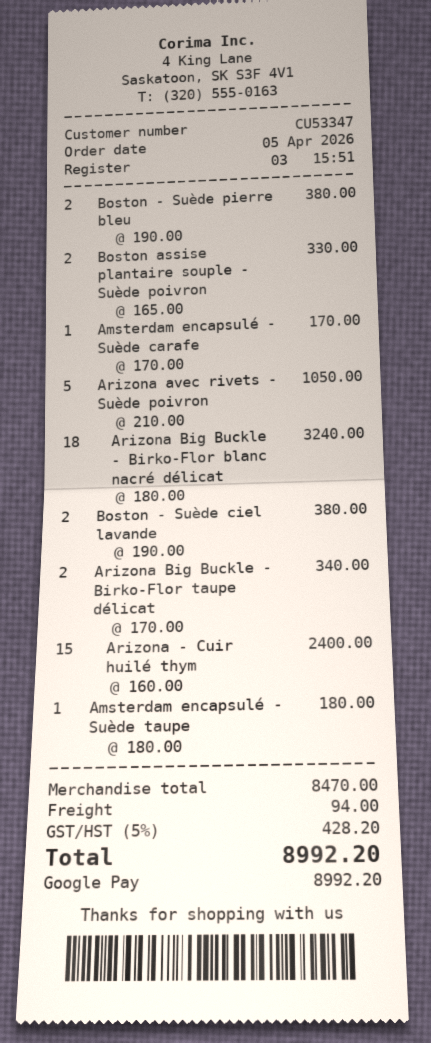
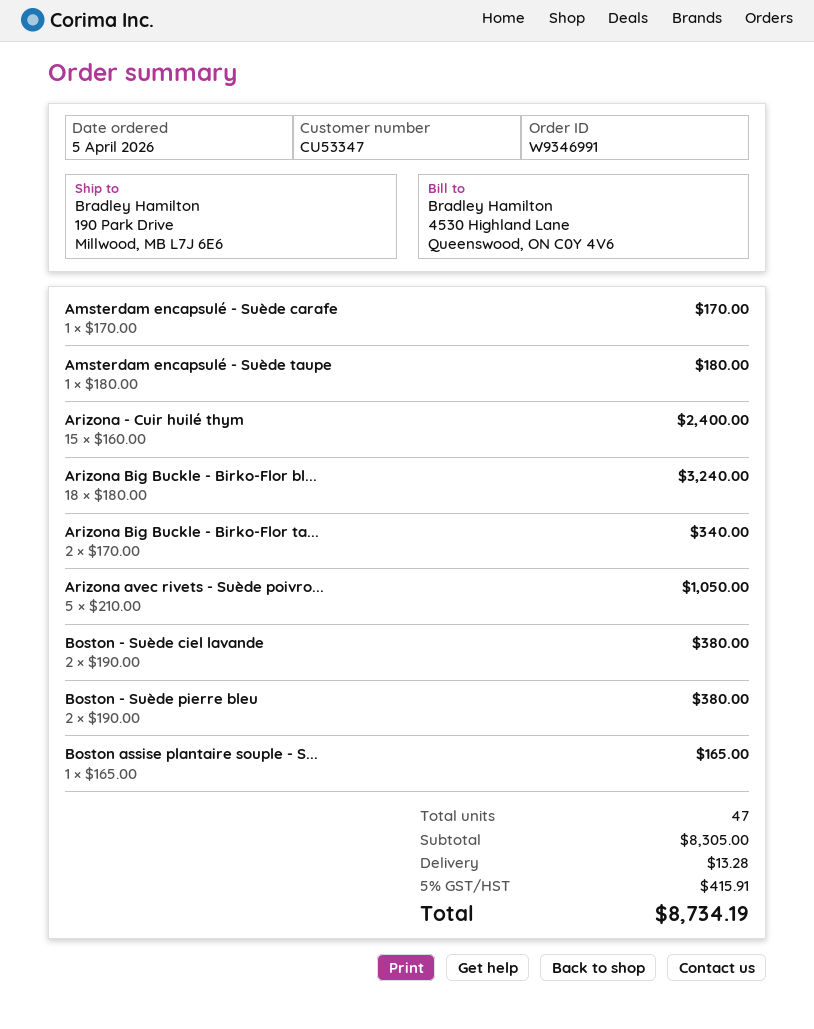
Boston assise plantaire souple - Suède poivron: 2 x 165.00 = 330.00 -> 1 x 165.00 = 165.00
subtotal: 8470.00 -> 8305.00
shipping: 94.00 -> 13.28
tax: 5% = 428.20 -> 5% = 415.91
total: 8992.20 -> 8734.19

